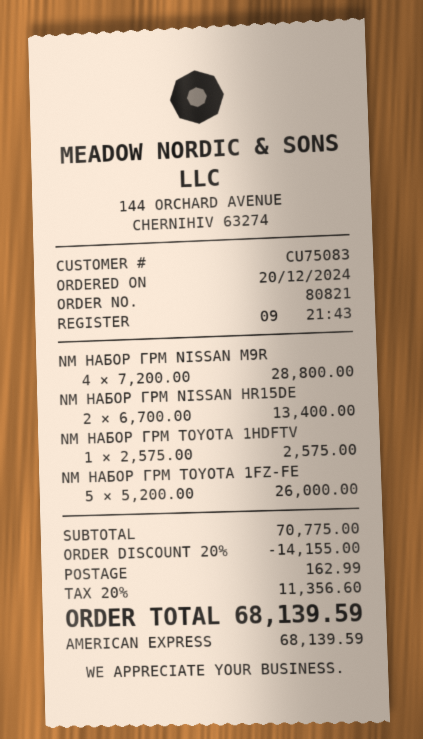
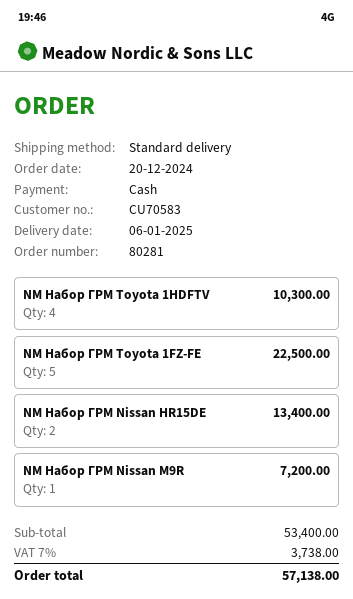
order number: 80821 -> 80281
customer number: CU75083 -> CU70583
payment method: American Express -> cash
NM НАБОР ГРМ NISSAN M9R: 4 for 28800.00 -> 1 for 7200.00
NM НАБОР ГРМ TOYOTA 1HDFTV: 1 for 2575.00 -> 4 for 10300.00
NM НАБОР ГРМ TOYOTA 1FZ-FE: 5 for 26000.00 -> 5 for 22500.00
subtotal: 70775.00 -> 53400.00
discount: 20% = 14155.00 -> none
shipping: 162.99 -> none
tax: 20% = 11356.60 -> 7% = 3738.00
total: 68139.59 -> 57138.00

